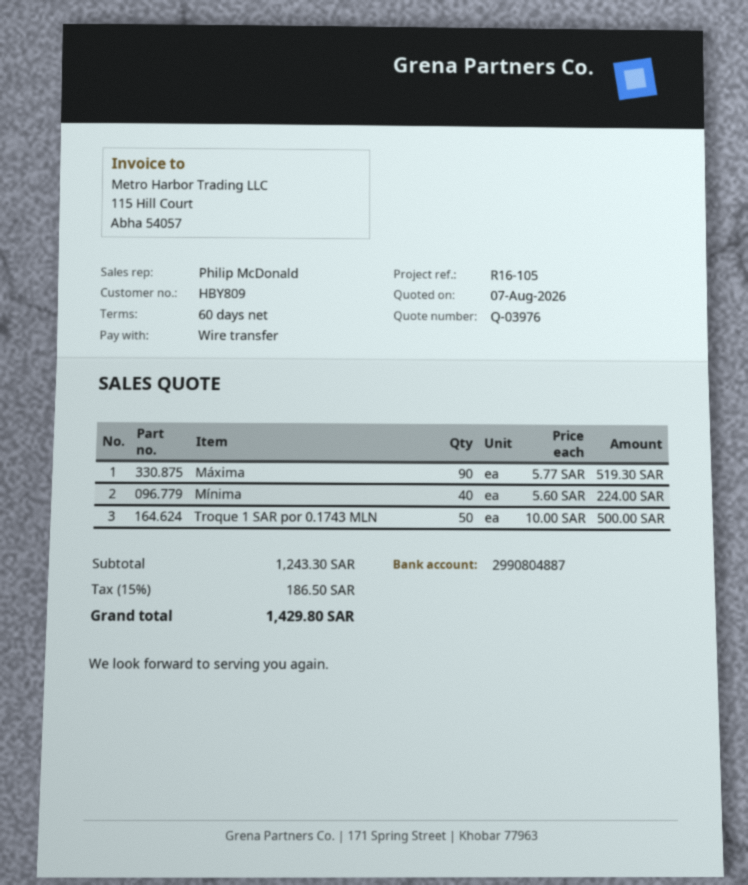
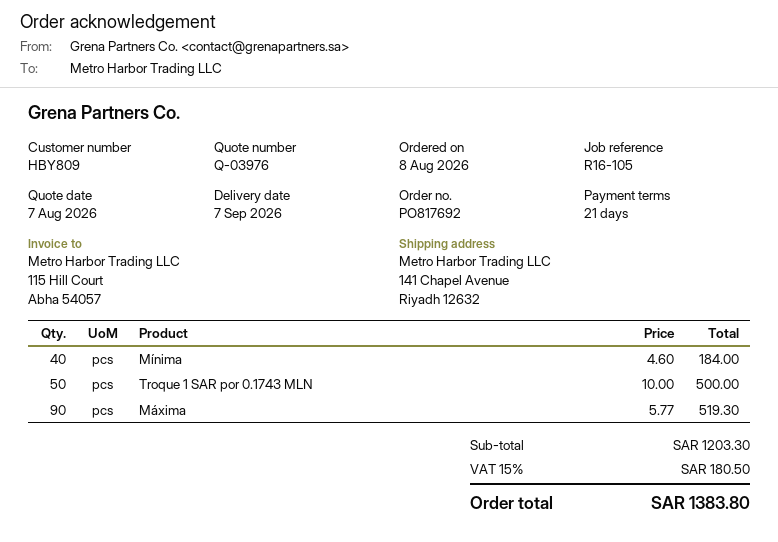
payment terms: 60 days -> 21 days
Mínima: 40 x 5.60 = 224.00 -> 40 x 4.60 = 184.00
subtotal: 1243.30 -> 1203.30
tax: 15% = 186.50 -> 15% = 180.50
total: 1429.80 -> 1383.80

